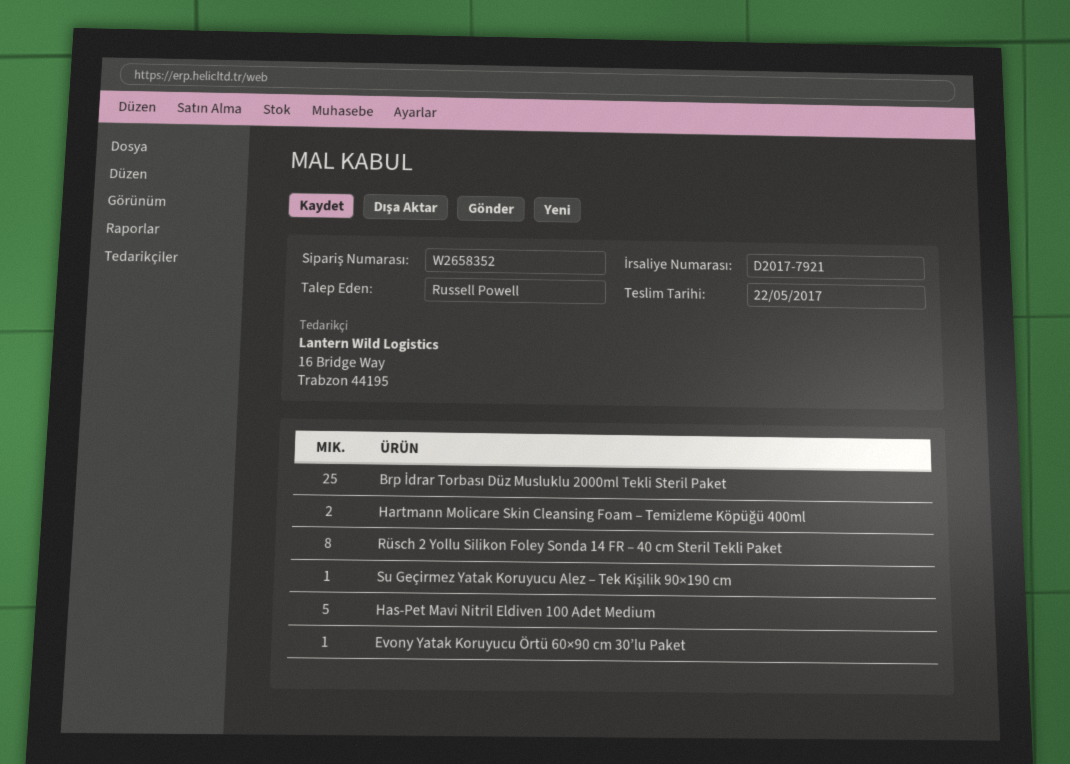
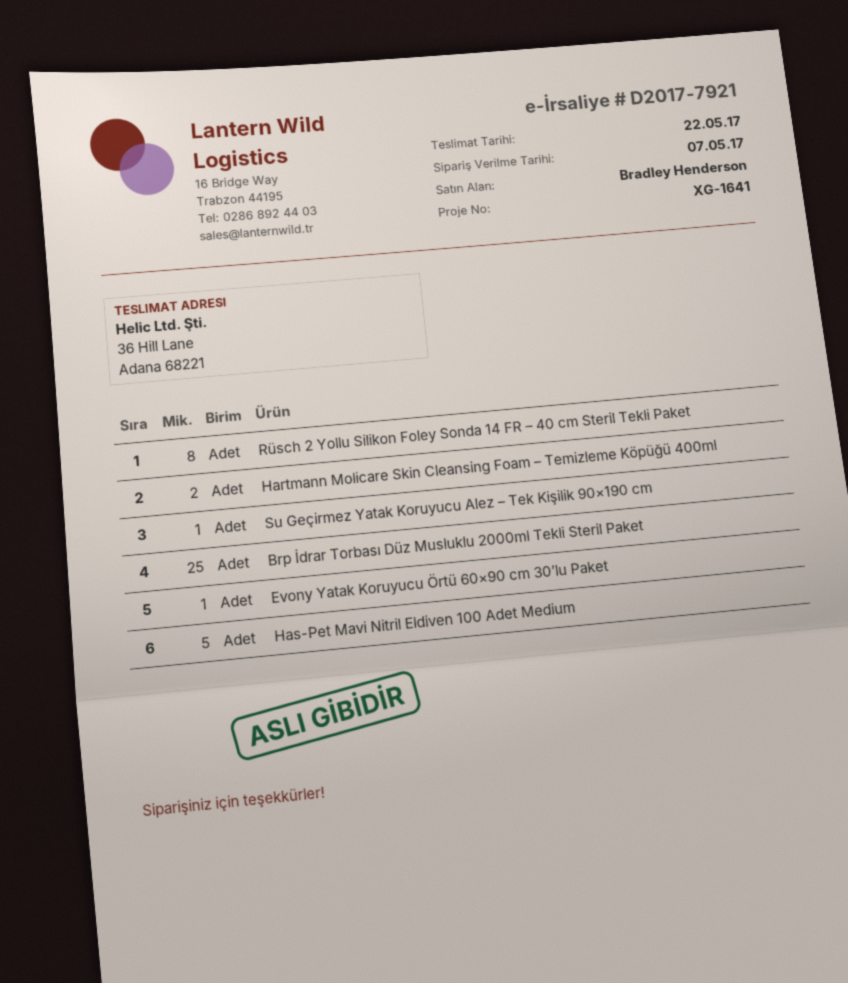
ordered by: Russell Powell -> Bradley Henderson

